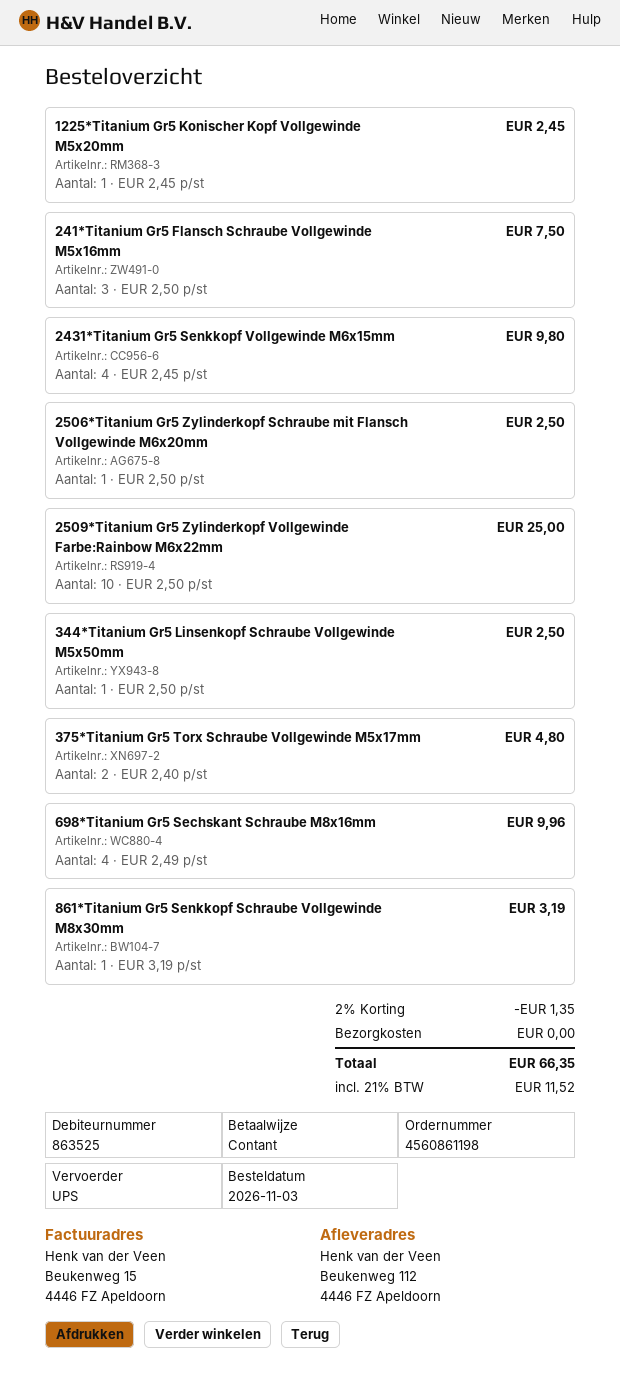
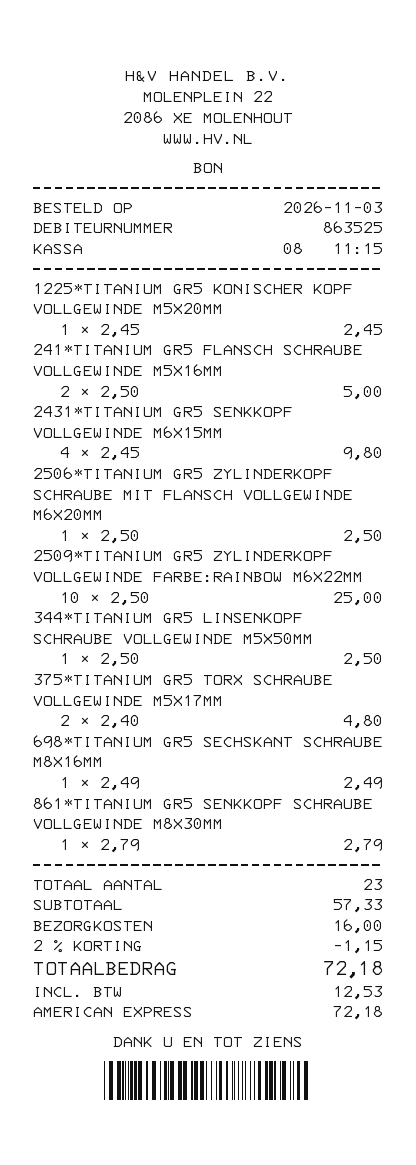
payment method: cash -> American Express
241*Titanium Gr5 Flansch Schraube Vollgewinde M5x16mm: 3 x 2.50 = 7.50 -> 2 x 2.50 = 5.00
698*Titanium Gr5 Sechskant Schraube M8x16mm: 4 x 2.49 = 9.96 -> 1 x 2.49 = 2.49
861*Titanium Gr5 Senkkopf Schraube Vollgewinde M8x30mm: 1 x 3.19 = 3.19 -> 1 x 2.79 = 2.79
discount: 2% = 1.35 -> 2% = 1.15
shipping: 0.00 -> 16.00
tax: 11.52 -> 12.53
total: 66.35 -> 72.18

